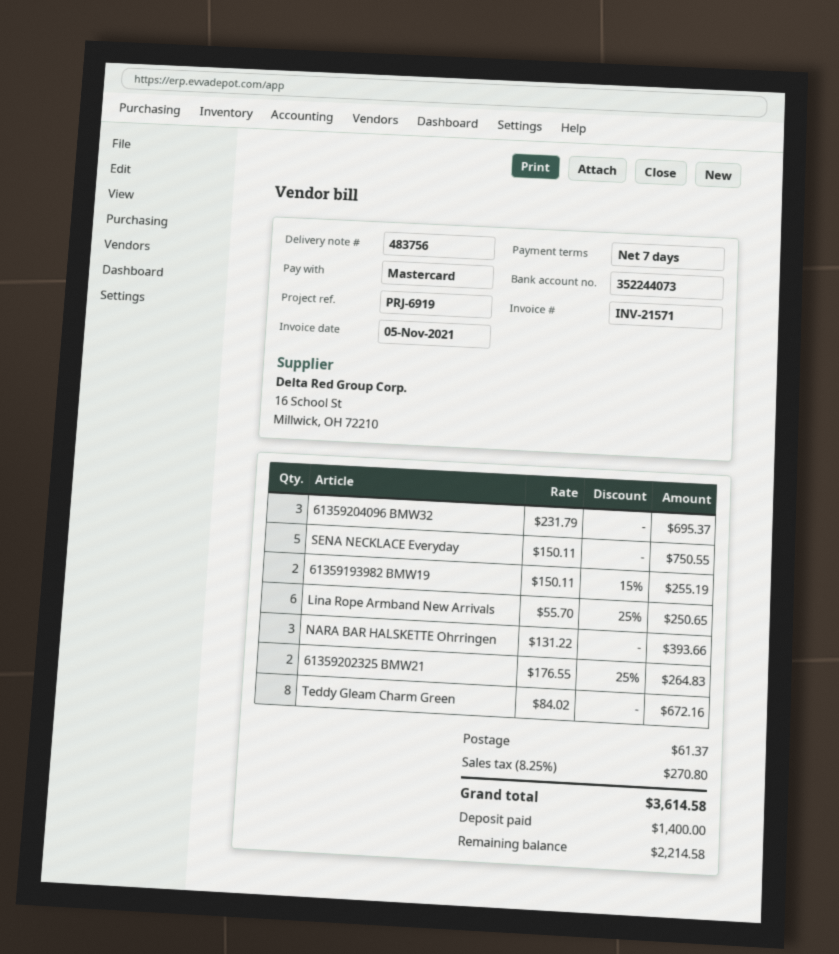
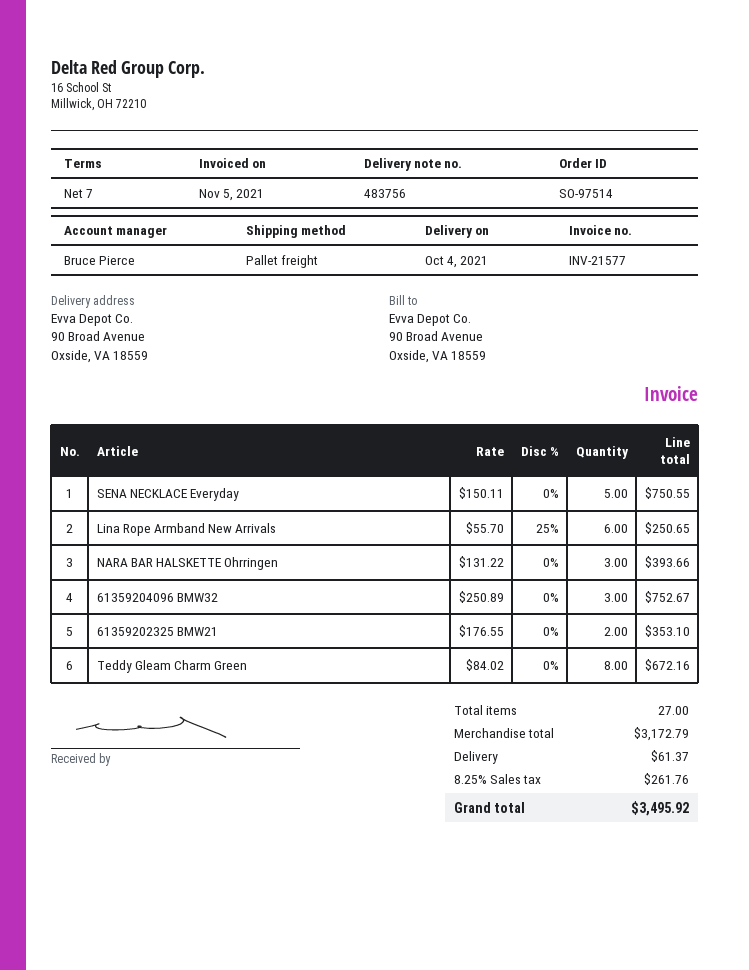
invoice number: INV-21571 -> INV-21577
61359204096 BMW32: 3 x 231.79 = 695.37 -> 3 x 250.89 = 752.67
61359193982 BMW19: 2 x 150.11 - 15% = 255.19 -> none
61359202325 BMW21: 2 x 176.55 - 25% = 264.83 -> 2 x 176.55 = 353.10
tax: 8.25% = 270.80 -> 8.25% = 261.76
total: 3614.58 -> 3495.92

